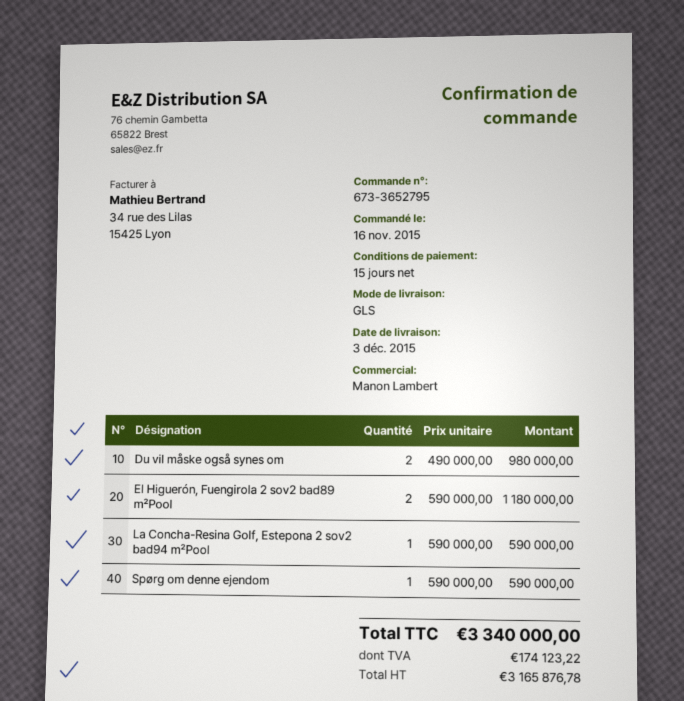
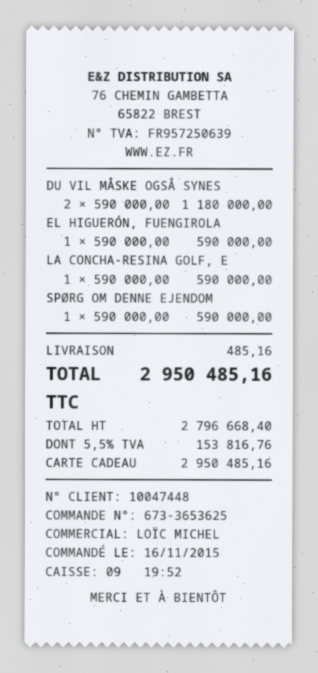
order number: 673-3652795 -> 673-3653625
sales rep: Manon Lambert -> LOÏC MICHEL
Du vil måske også synes om: 2 x 490000.00 = 980000.00 -> 2 x 590000.00 = 1180000.00
El Higuerón, Fuengirola 2 sov2 bad89 m²Pool: 2 x 590000.00 = 1180000.00 -> 1 x 590000.00 = 590000.00
shipping: none -> 485.16
net: 3165876.78 -> 2796668.40
tax: 174123.22 -> 153816.76
total: 3340000.00 -> 2950485.16

